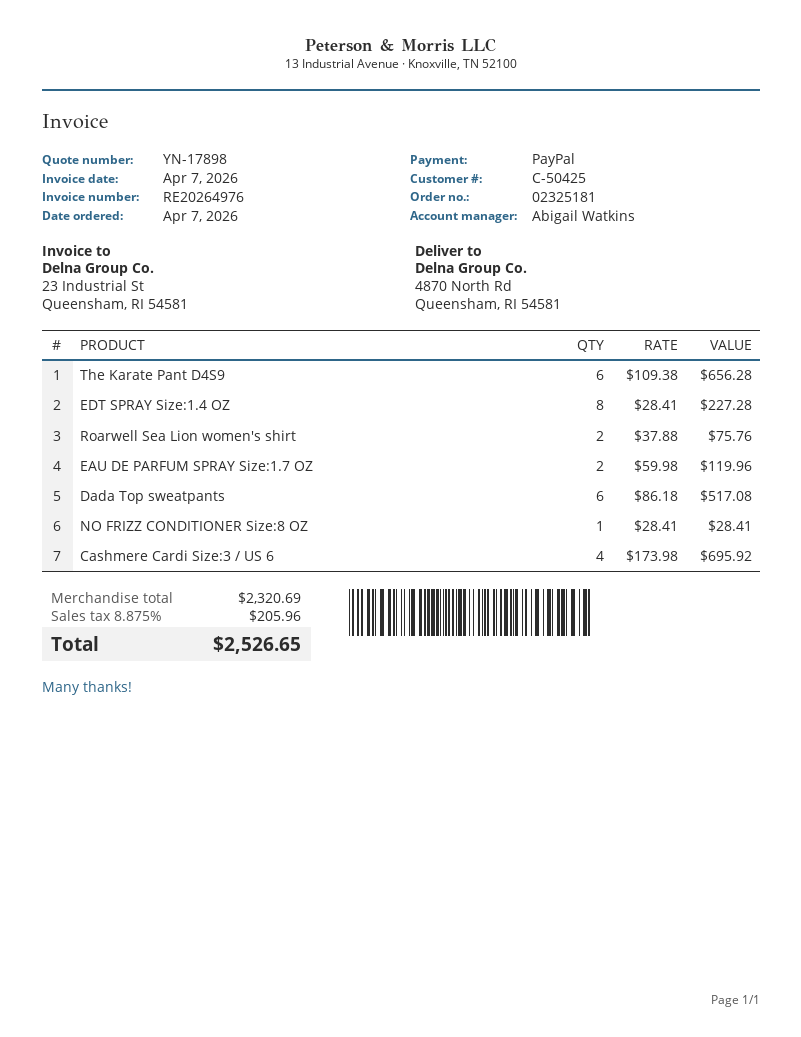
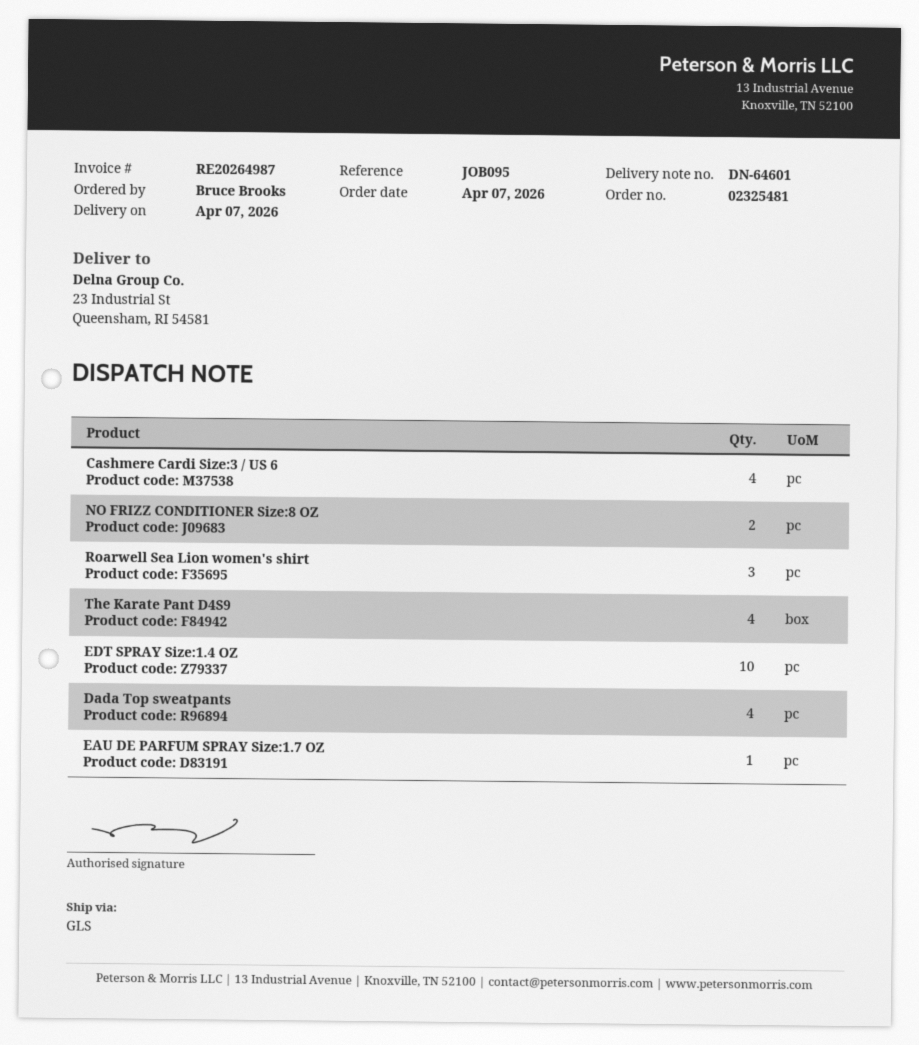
order number: 02325181 -> 02325481
invoice number: RE20264976 -> RE20264987
ship to: 4870 North Rd, Queensham, RI 54581 -> 23 Industrial St, Queensham, RI 54581
The Karate Pant D4S9: 6 -> 4
EDT SPRAY Size:1.4 OZ: 8 -> 10
Roarwell Sea Lion women's shirt: 2 -> 3
EAU DE PARFUM SPRAY Size:1.7 OZ: 2 -> 1
Dada Top sweatpants: 6 -> 4
NO FRIZZ CONDITIONER Size:8 OZ: 1 -> 2

